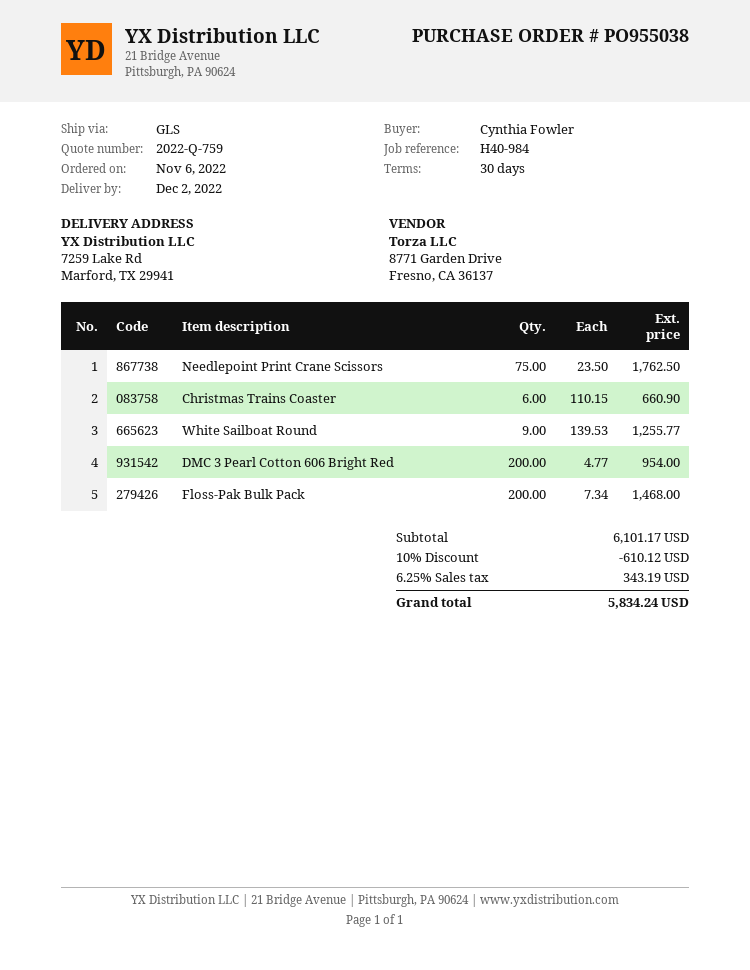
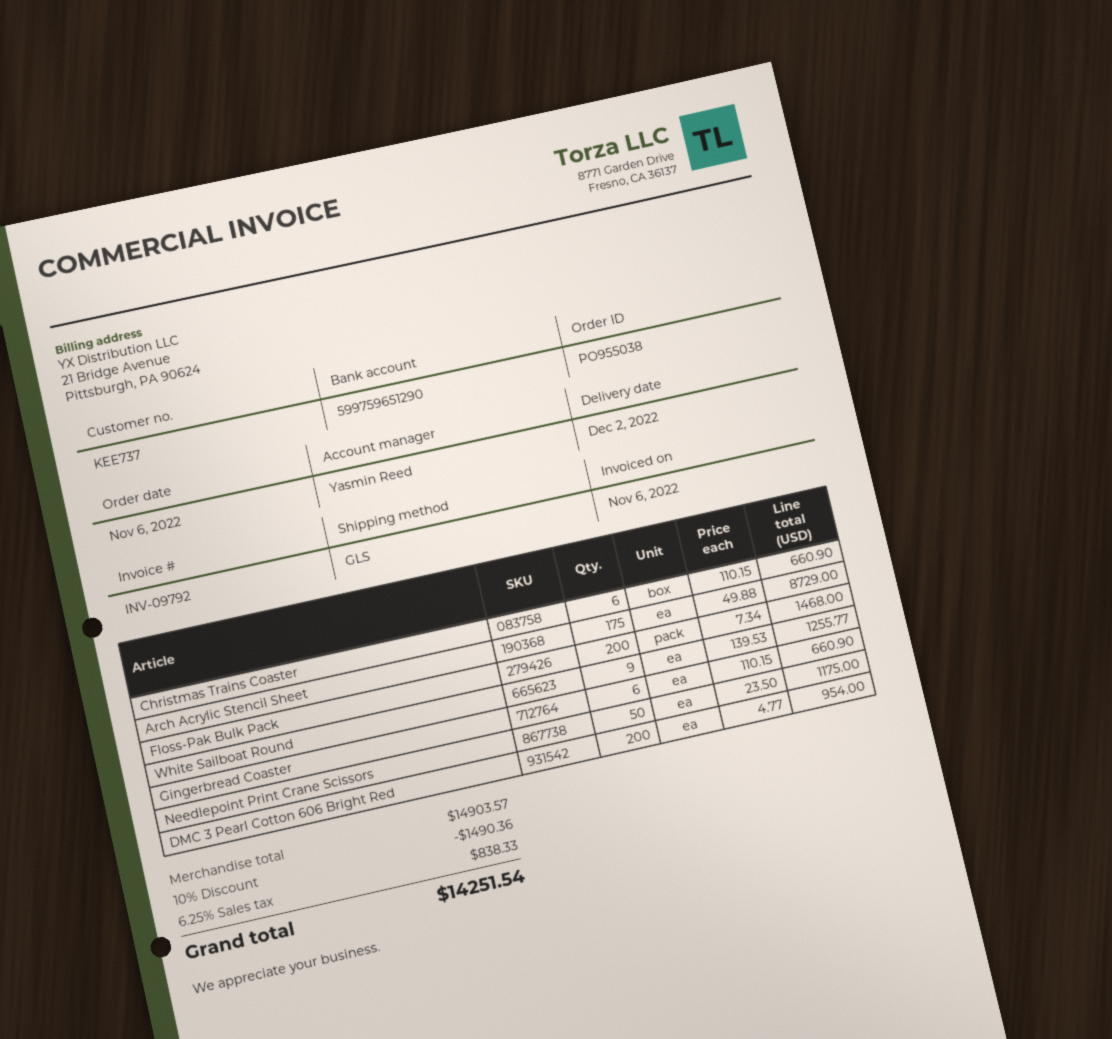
Needlepoint Print Crane Scissors: 75 x 23.50 = 1762.50 -> 50 x 23.50 = 1175.00
Arch Acrylic Stencil Sheet: none -> 175 x 49.88 = 8729.00
Gingerbread Coaster: none -> 6 x 110.15 = 660.90
subtotal: 6101.17 -> 14903.57
discount: 10% = 610.12 -> 10% = 1490.36
tax: 6.25% = 343.19 -> 6.25% = 838.33
total: 5834.24 -> 14251.54

